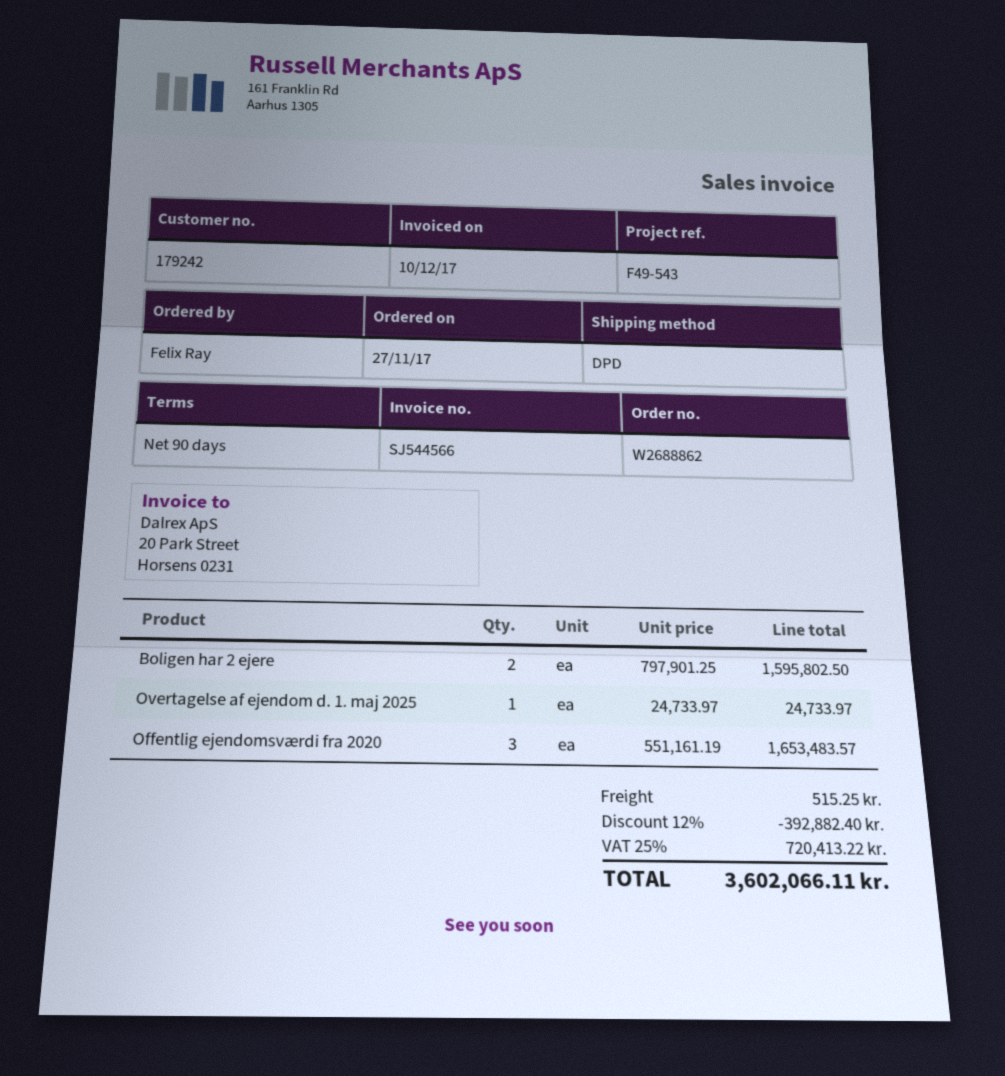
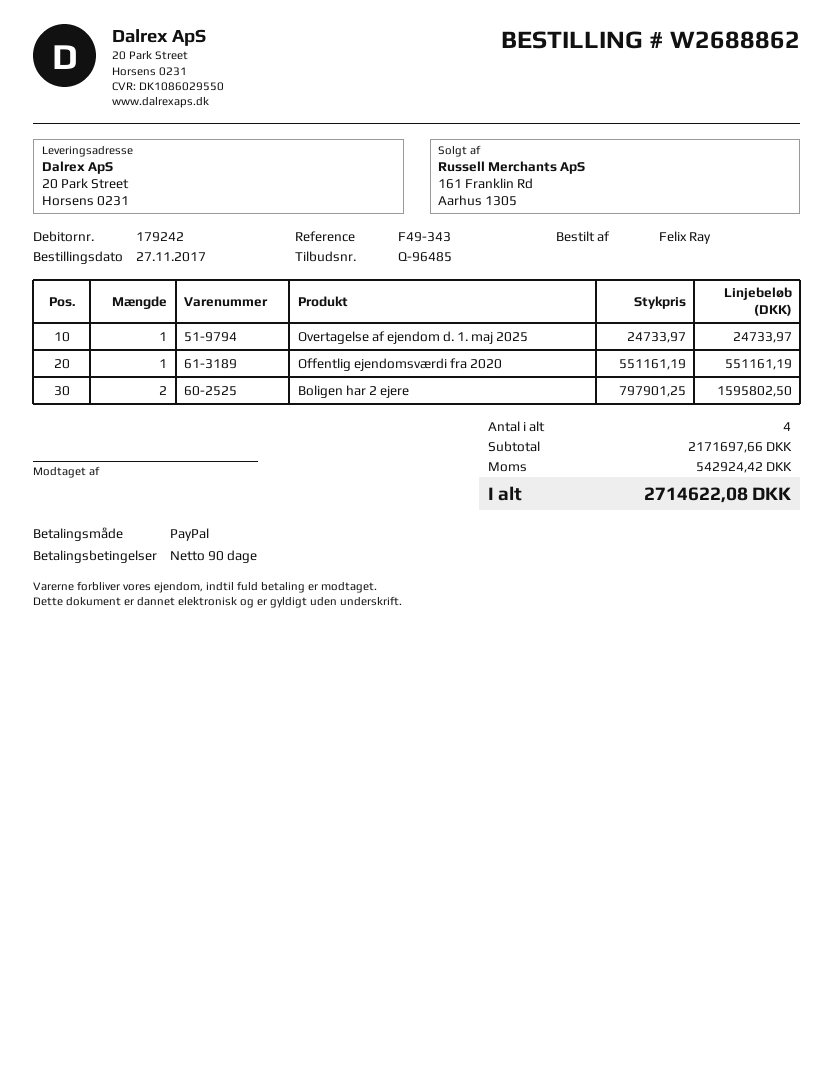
reference: F49-543 -> F49-343
Offentlig ejendomsværdi fra 2020: 3 x 551161.19 = 1653483.57 -> 1 x 551161.19 = 551161.19
discount: 12% = 392882.40 -> none
shipping: 515.25 -> none
tax: 720413.22 -> 542924.42
total: 3602066.11 -> 2714622.08

